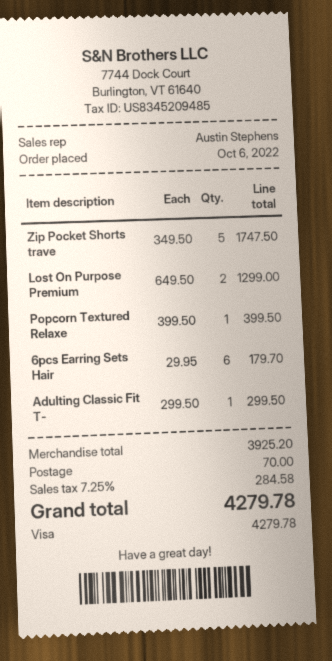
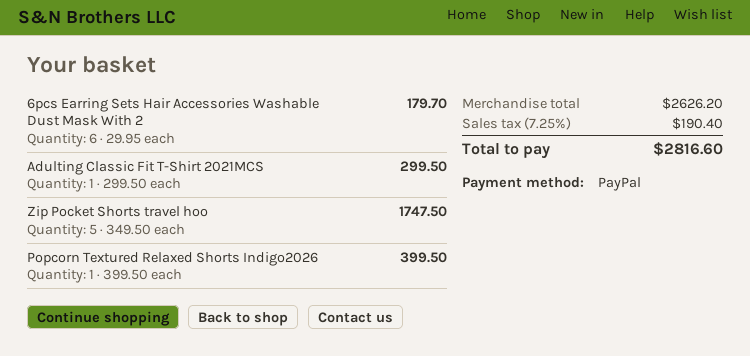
payment method: Visa -> PayPal
Lost On Purpose Premium: 2 x 649.50 = 1299.00 -> none
subtotal: 3925.20 -> 2626.20
shipping: 70.00 -> none
tax: 7.25% = 284.58 -> 7.25% = 190.40
total: 4279.78 -> 2816.60

